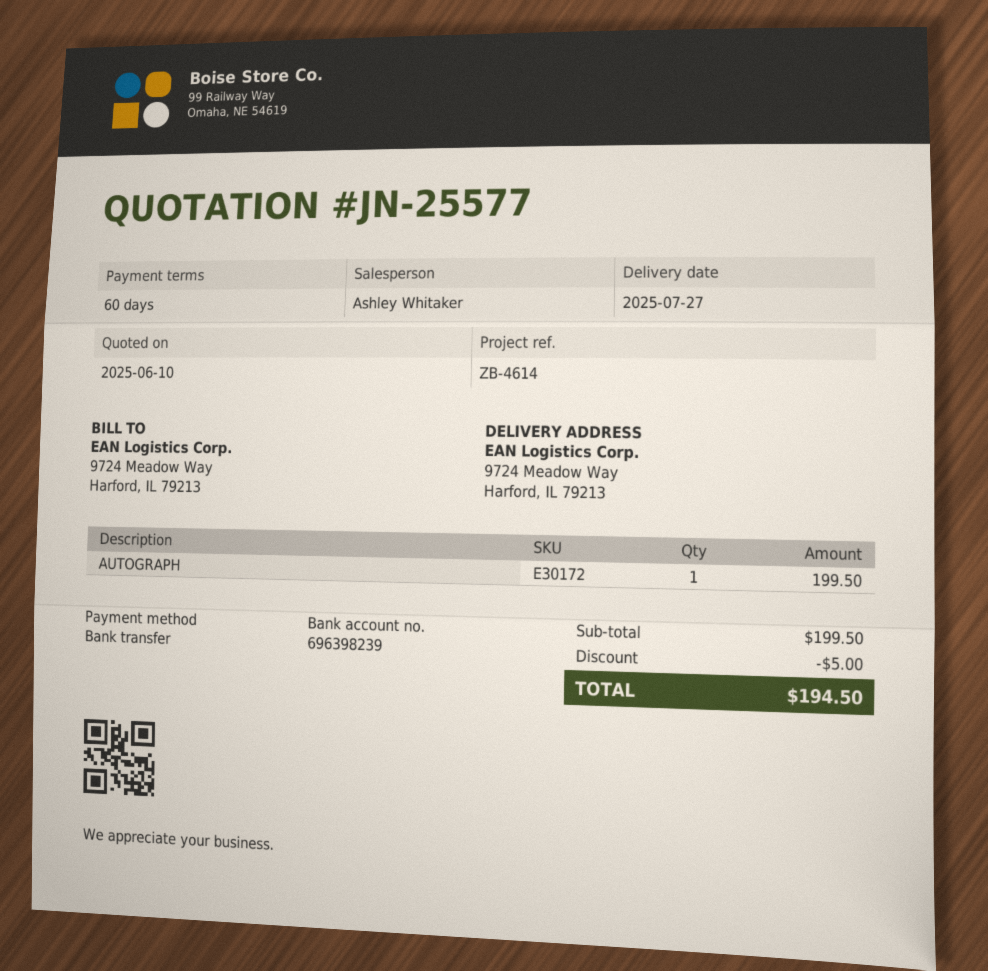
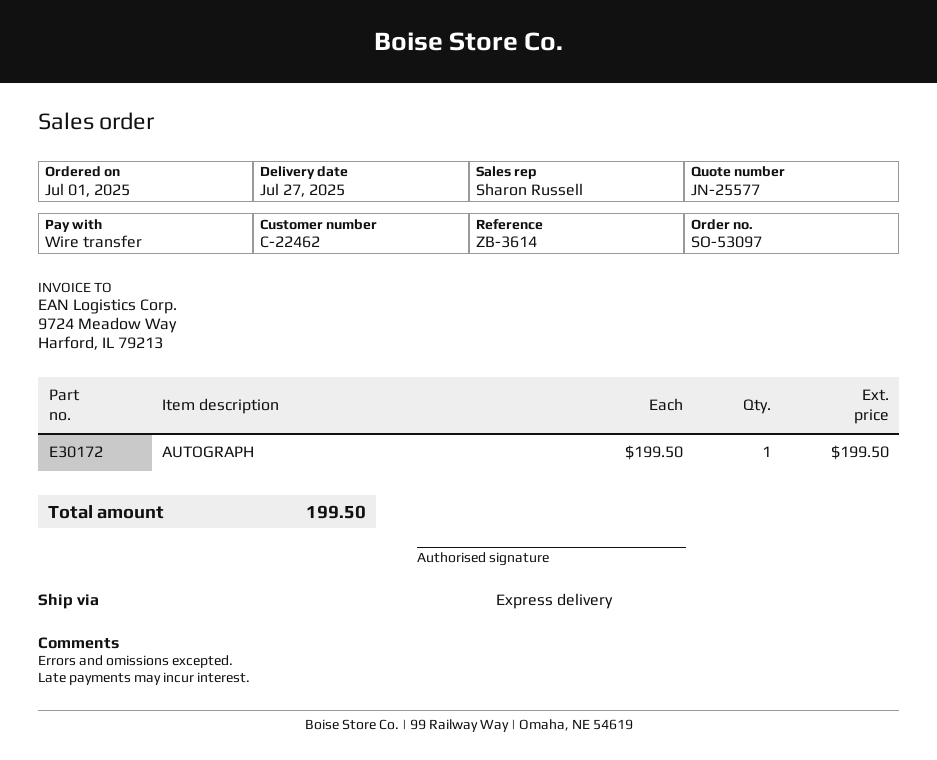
reference: ZB-4614 -> ZB-3614
sales rep: Ashley Whitaker -> Sharon Russell
discount: 5.00 -> none
total: 194.50 -> 199.50

